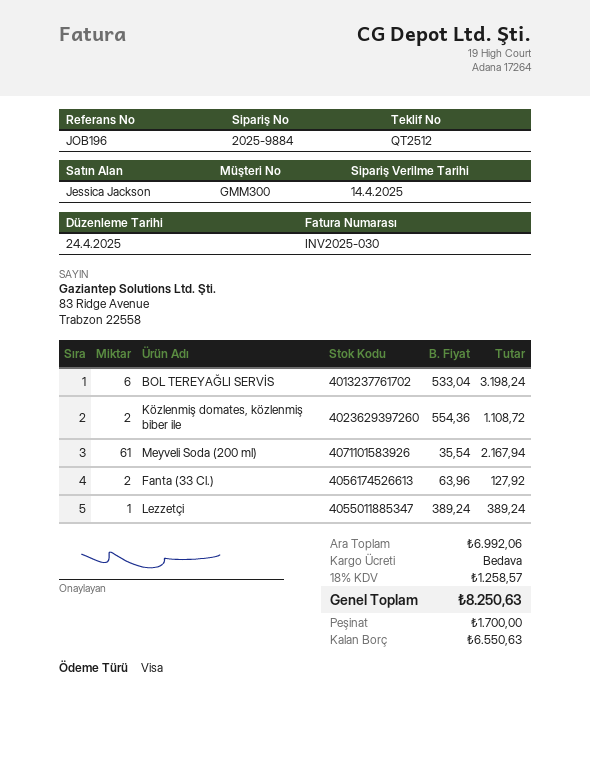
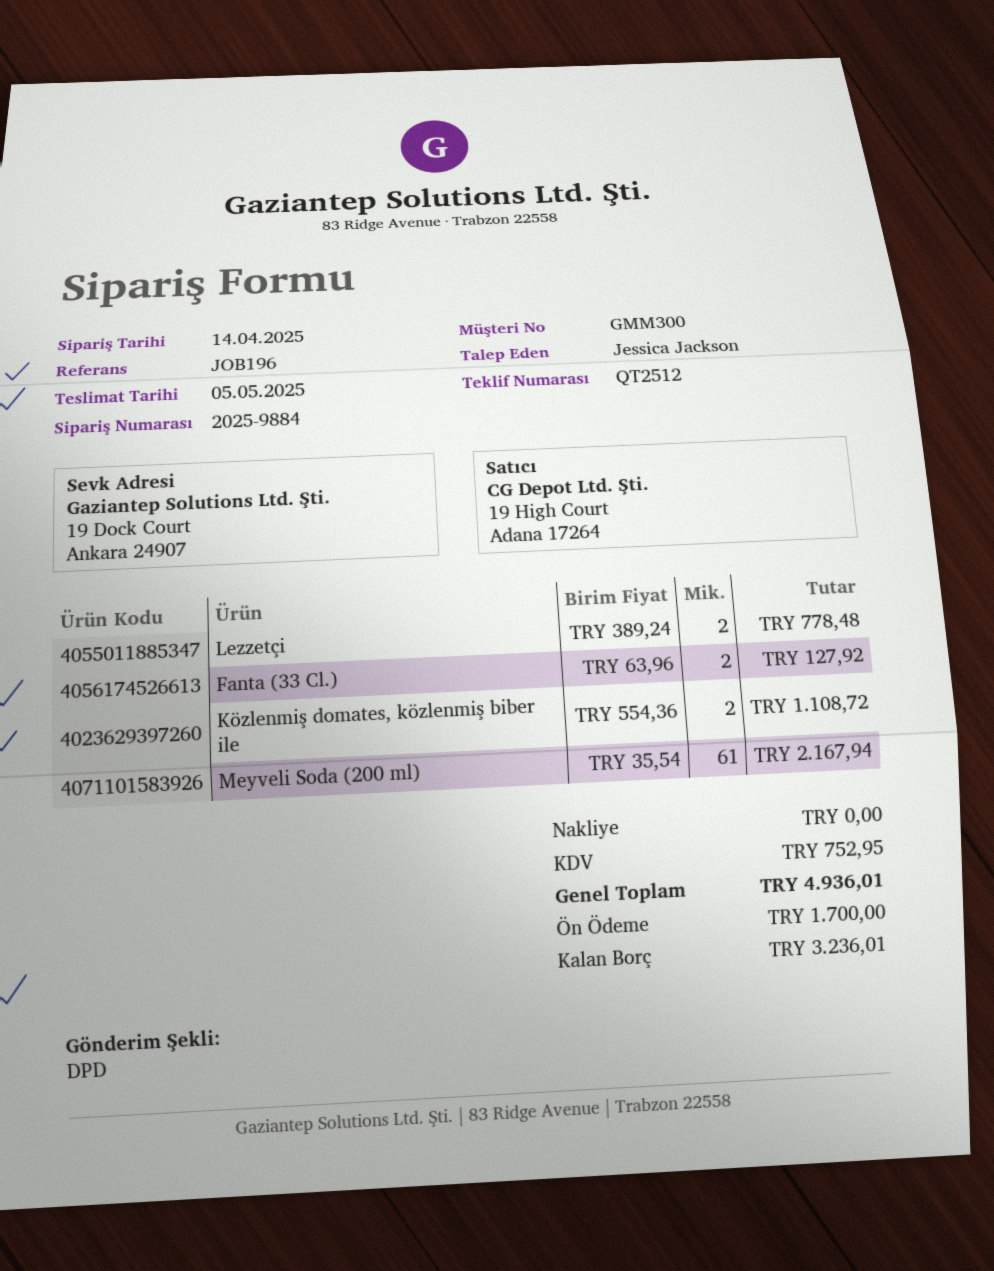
BOL TEREYAĞLI SERVİS: 6 x 533.04 = 3198.24 -> none
Lezzetçi: 1 x 389.24 = 389.24 -> 2 x 389.24 = 778.48
tax: 1258.57 -> 752.95
total: 8250.63 -> 4936.01
balance: 6550.63 -> 3236.01

